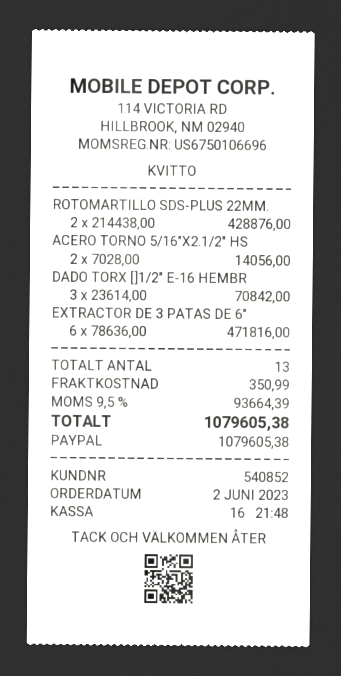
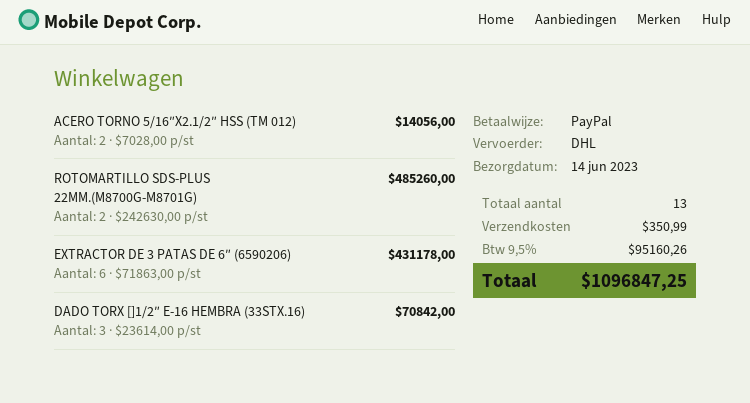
ROTOMARTILLO SDS-PLUS 22MM.: 2 x 214438.00 = 428876.00 -> 2 x 242630.00 = 485260.00
EXTRACTOR DE 3 PATAS DE 6″: 6 x 78636.00 = 471816.00 -> 6 x 71863.00 = 431178.00
tax: 9.5% = 93664.39 -> 9.5% = 95160.26
total: 1079605.38 -> 1096847.25

